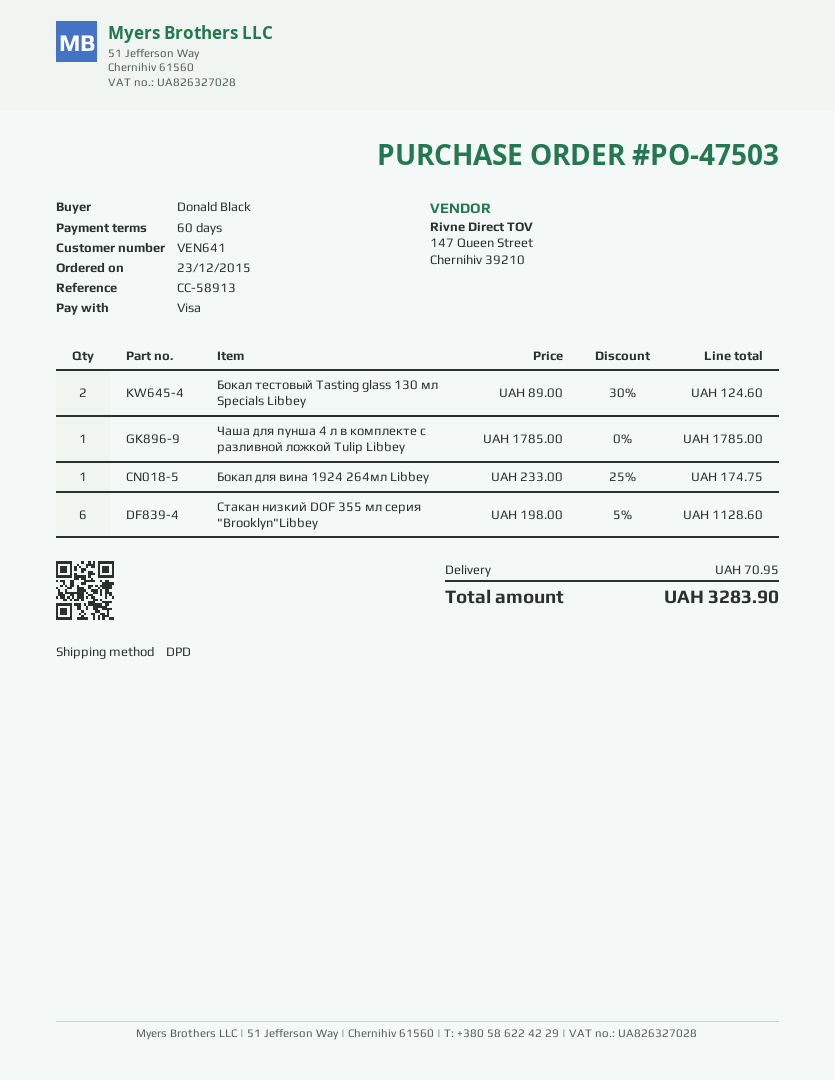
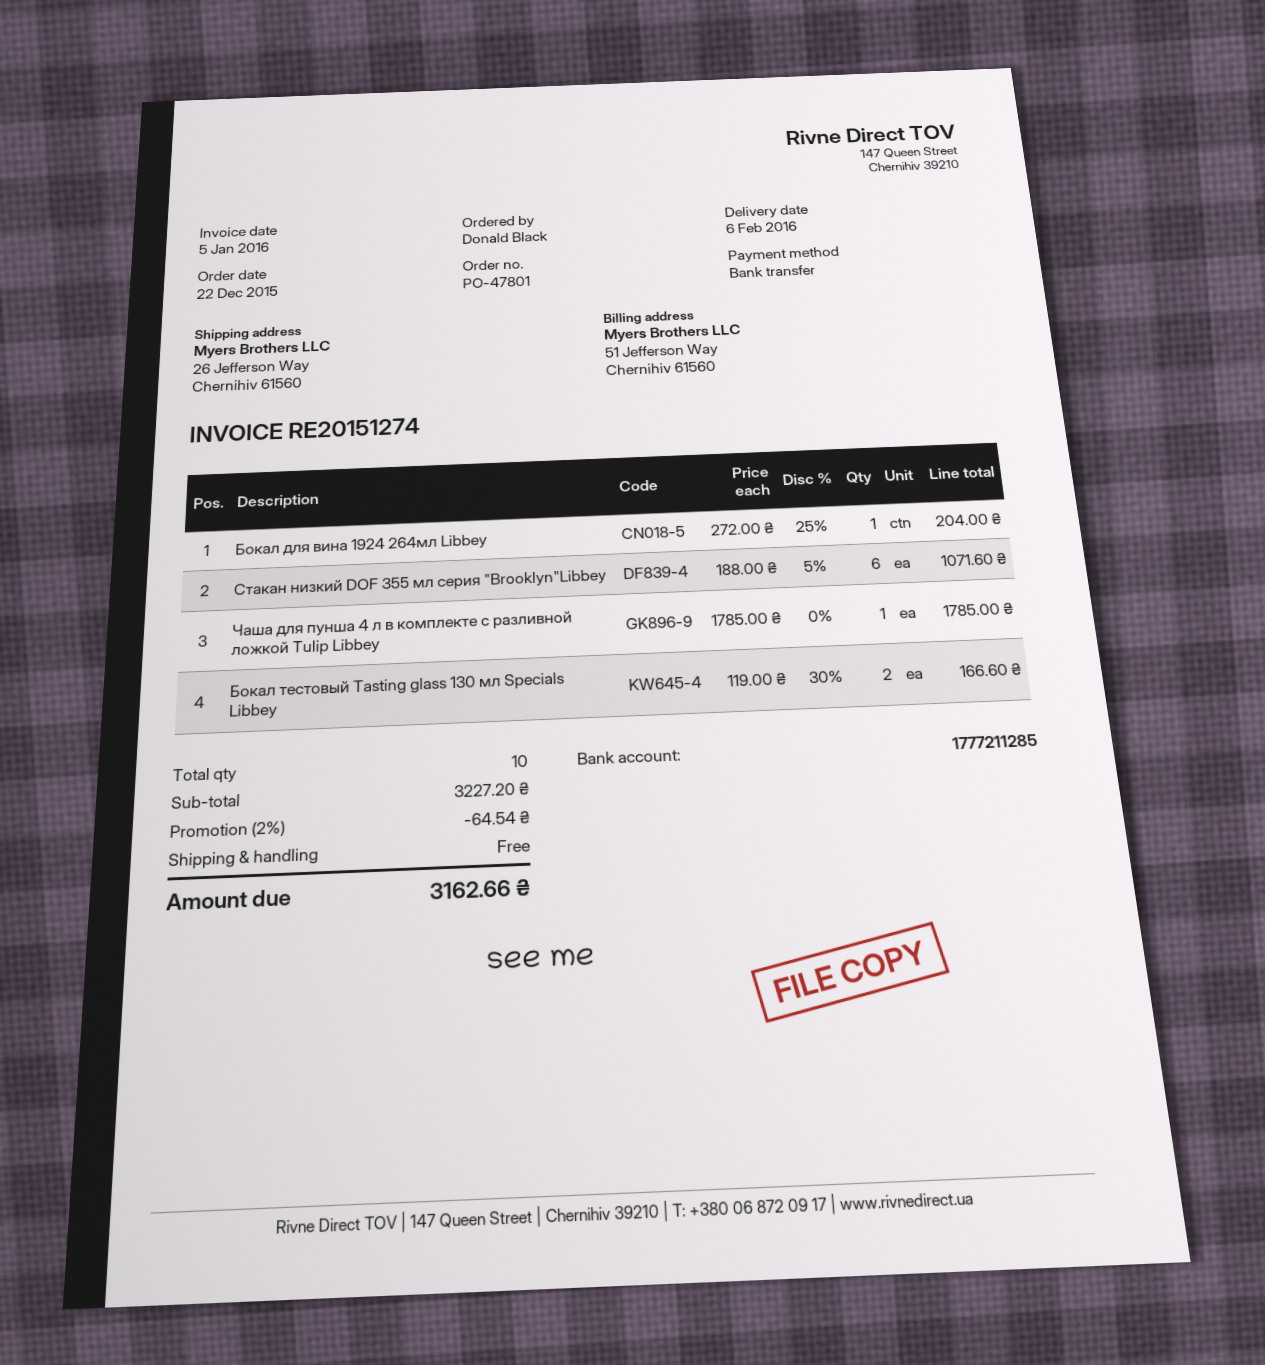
order number: PO-47503 -> PO-47801
order date: 2015-12-23 -> 2015-12-22
payment method: Visa -> bank transfer
Бокал тестовый Tasting glass 130 мл Specials Libbey: 2 x 89.00 - 30% = 124.60 -> 2 x 119.00 - 30% = 166.60
Бокал для вина 1924 264мл Libbey: 1 x 233.00 - 25% = 174.75 -> 1 x 272.00 - 25% = 204.00
Стакан низкий DOF 355 мл серия "Brooklyn"Libbey: 6 x 198.00 - 5% = 1128.60 -> 6 x 188.00 - 5% = 1071.60
discount: none -> 2% = 64.54
shipping: 70.95 -> 0.00
total: 3283.90 -> 3162.66

